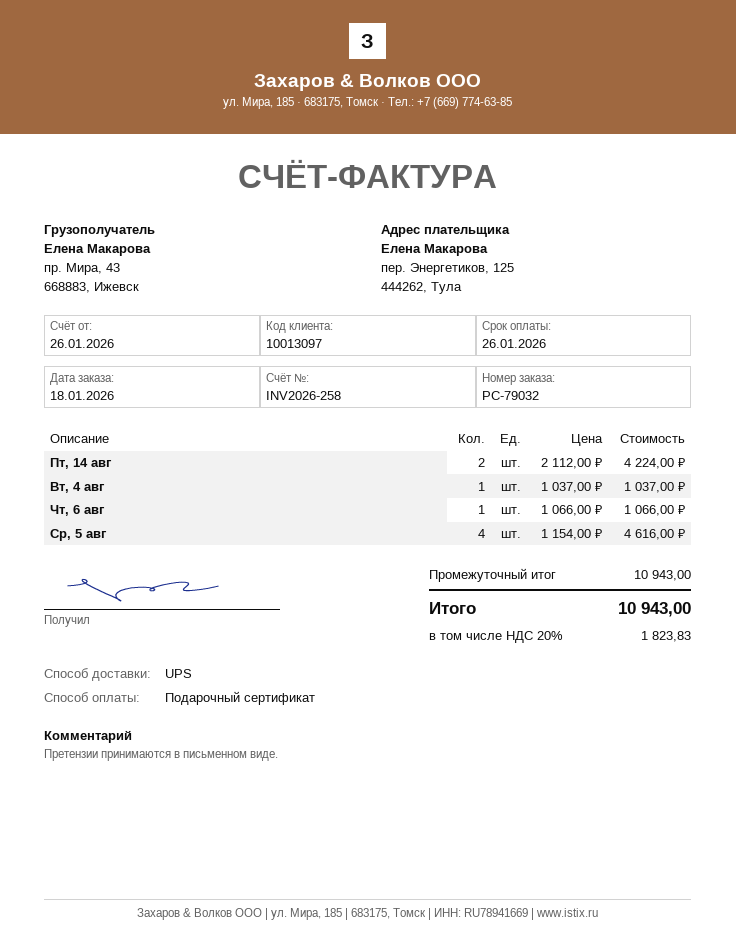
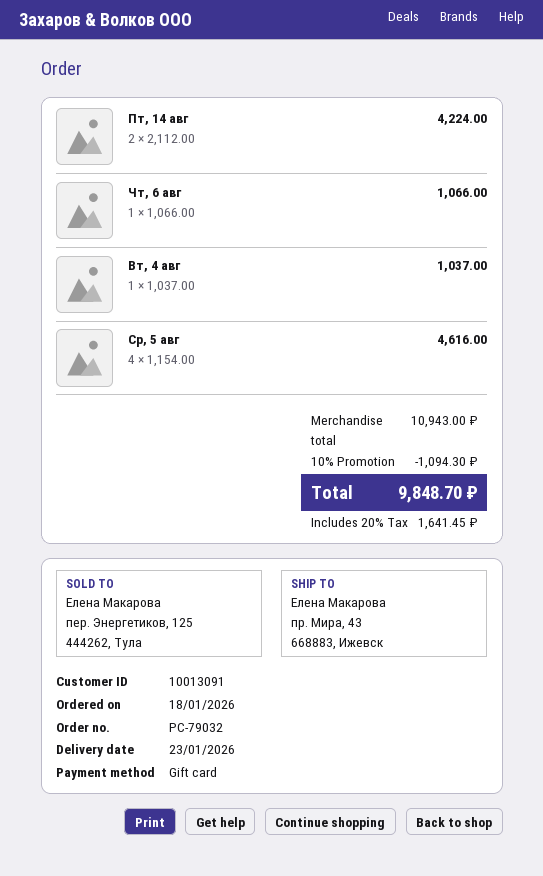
customer number: 10013097 -> 10013091
discount: none -> 10% = 1094.30
tax: 20% = 1823.83 -> 20% = 1641.45
total: 10943.00 -> 9848.70

